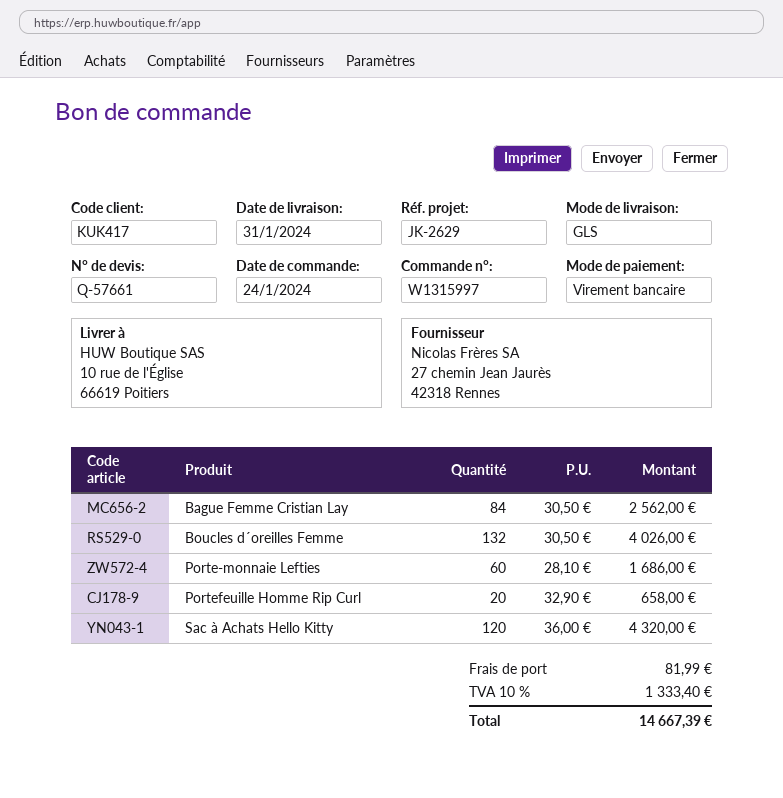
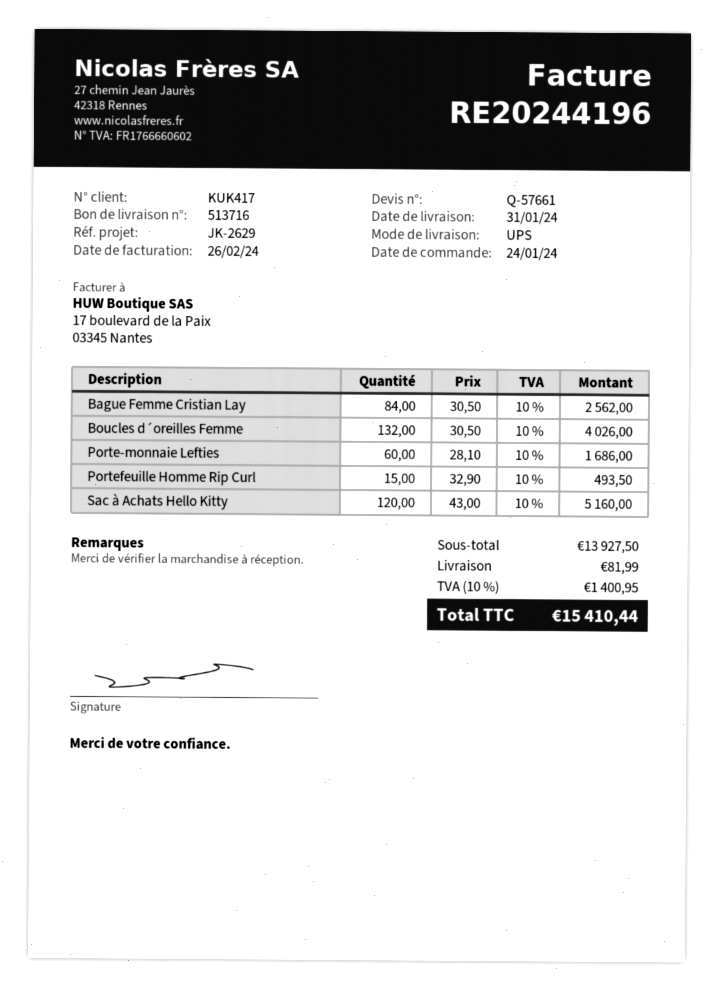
shipping method: GLS -> UPS
Portefeuille Homme Rip Curl: 20 x 32.90 = 658.00 -> 15 x 32.90 = 493.50
Sac à Achats Hello Kitty: 120 x 36.00 = 4320.00 -> 120 x 43.00 = 5160.00
tax: 10% = 1333.40 -> 10% = 1400.95
total: 14667.39 -> 15410.44

